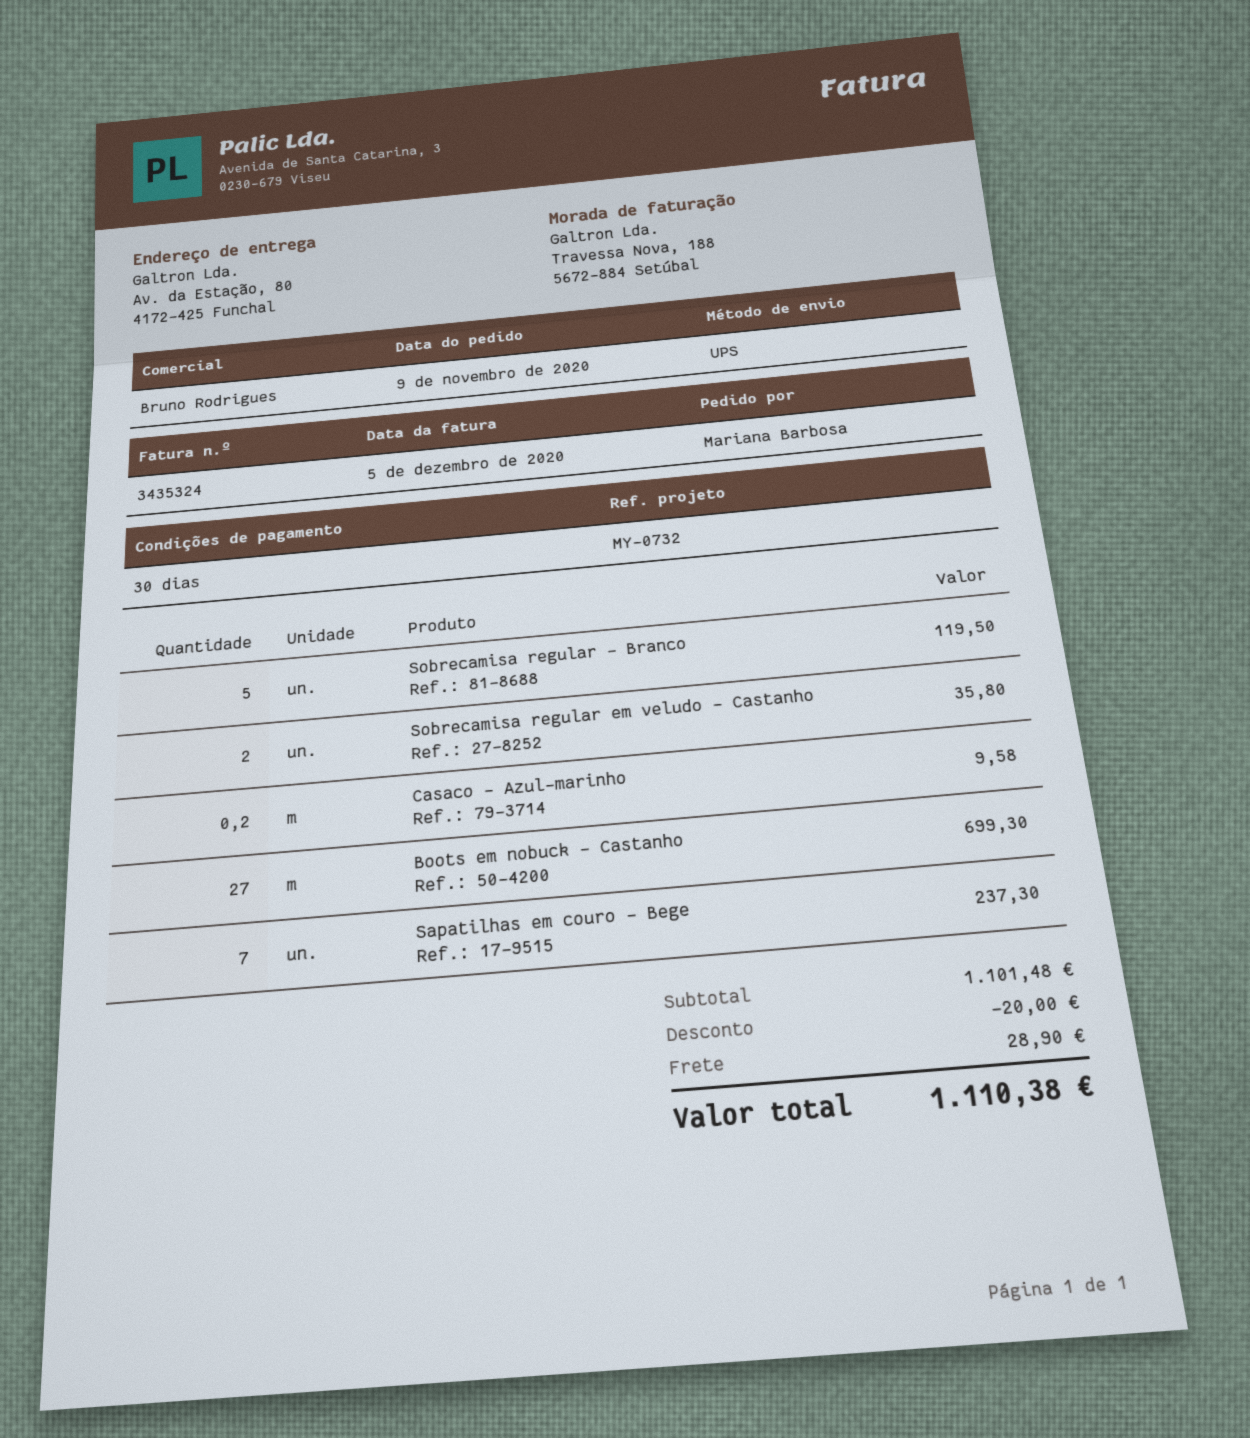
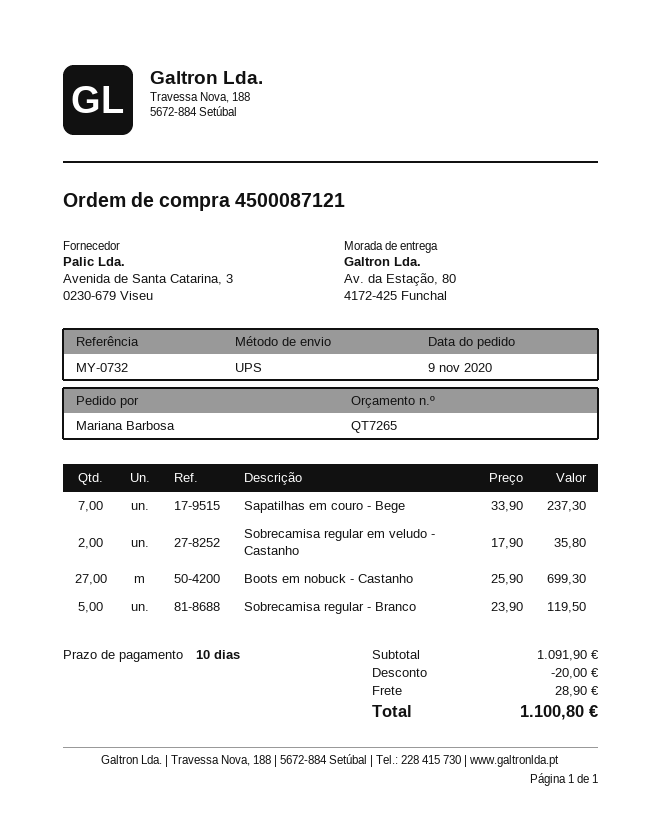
payment terms: 30 days -> 10 days
Casaco - Azul-marinho: 0.2 for 9.58 -> none
subtotal: 1101.48 -> 1091.90
total: 1110.38 -> 1100.80

